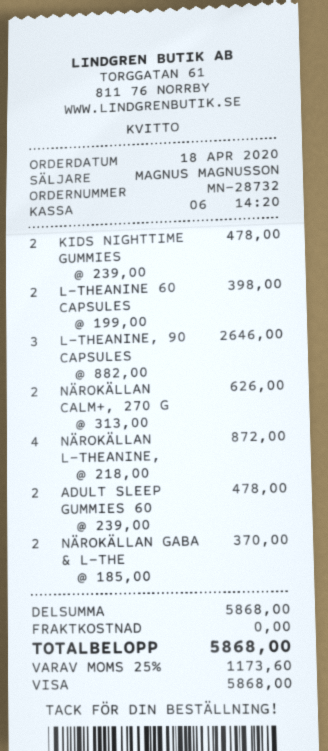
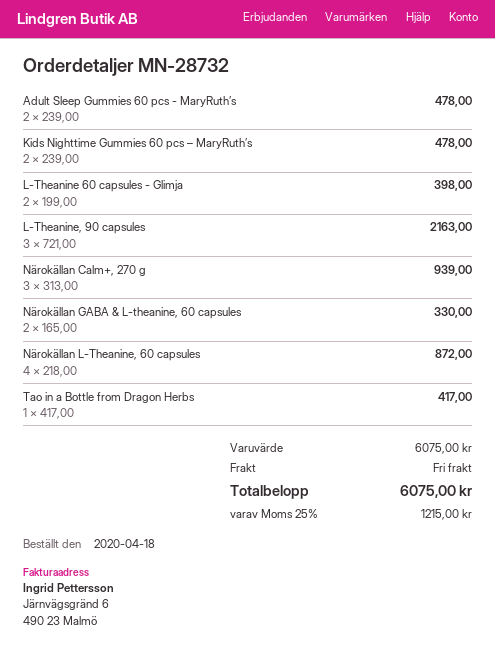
L-THEANINE, 90 CAPSULES: 3 x 882.00 = 2646.00 -> 3 x 721.00 = 2163.00
NÄROKÄLLAN CALM+, 270 G: 2 x 313.00 = 626.00 -> 3 x 313.00 = 939.00
NÄROKÄLLAN GABA & L-THE: 2 x 185.00 = 370.00 -> 2 x 165.00 = 330.00
Tao in a Bottle from Dragon Herbs: none -> 1 x 417.00 = 417.00
subtotal: 5868.00 -> 6075.00
tax: 25% = 1173.60 -> 25% = 1215.00
total: 5868.00 -> 6075.00

